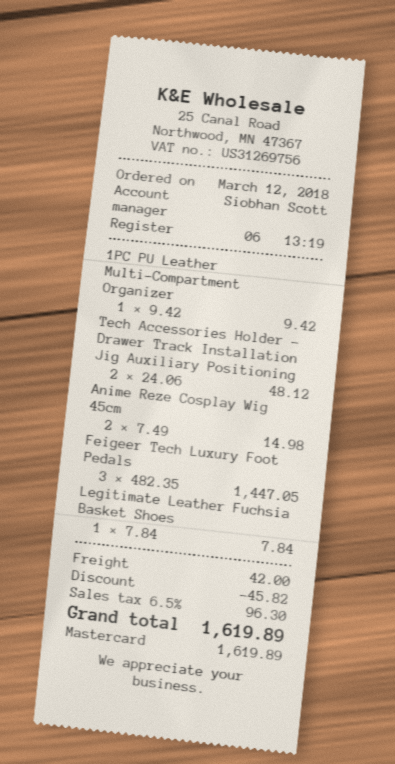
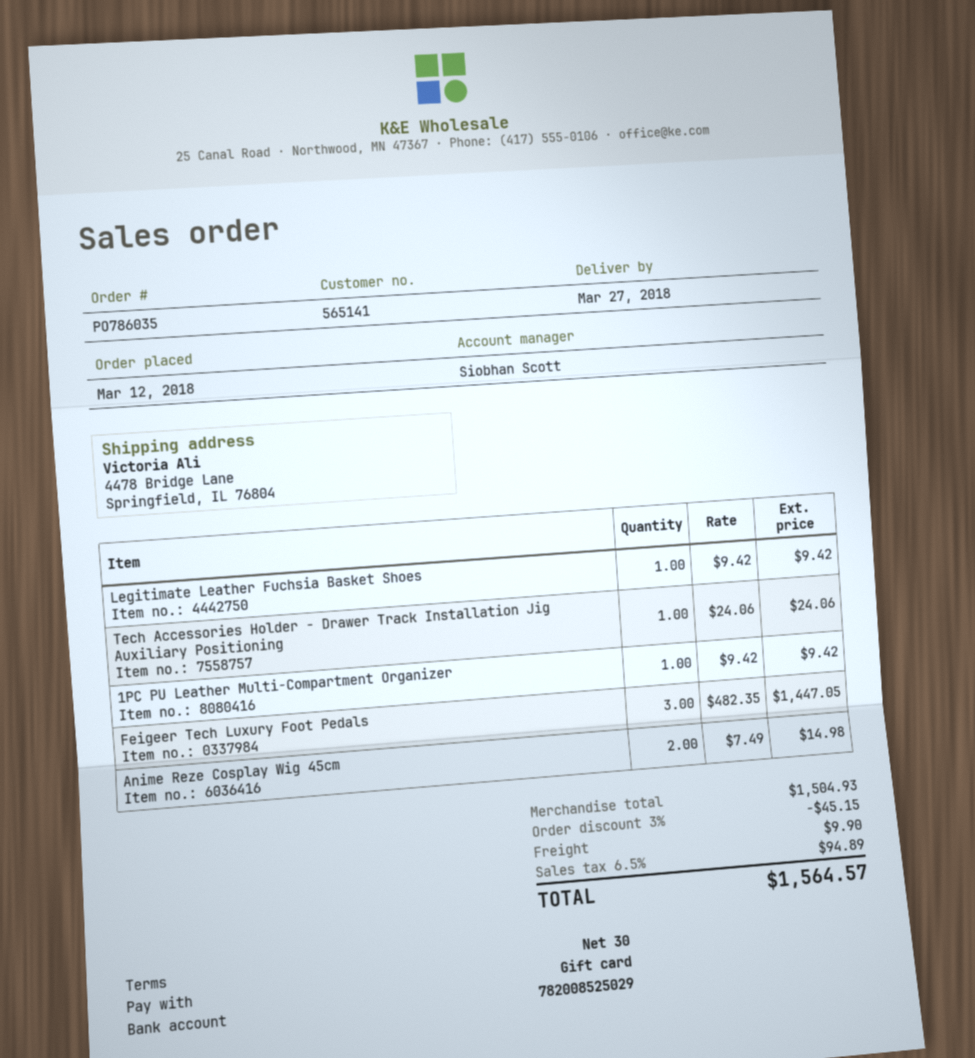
payment method: Mastercard -> gift card
Tech Accessories Holder - Drawer Track Installation Jig Auxiliary Positioning: 2 x 24.06 = 48.12 -> 1 x 24.06 = 24.06
Legitimate Leather Fuchsia Basket Shoes: 1 x 7.84 = 7.84 -> 1 x 9.42 = 9.42
discount: 45.82 -> 45.15
shipping: 42.00 -> 9.90
tax: 6.5% = 96.30 -> 6.5% = 94.89
total: 1619.89 -> 1564.57

